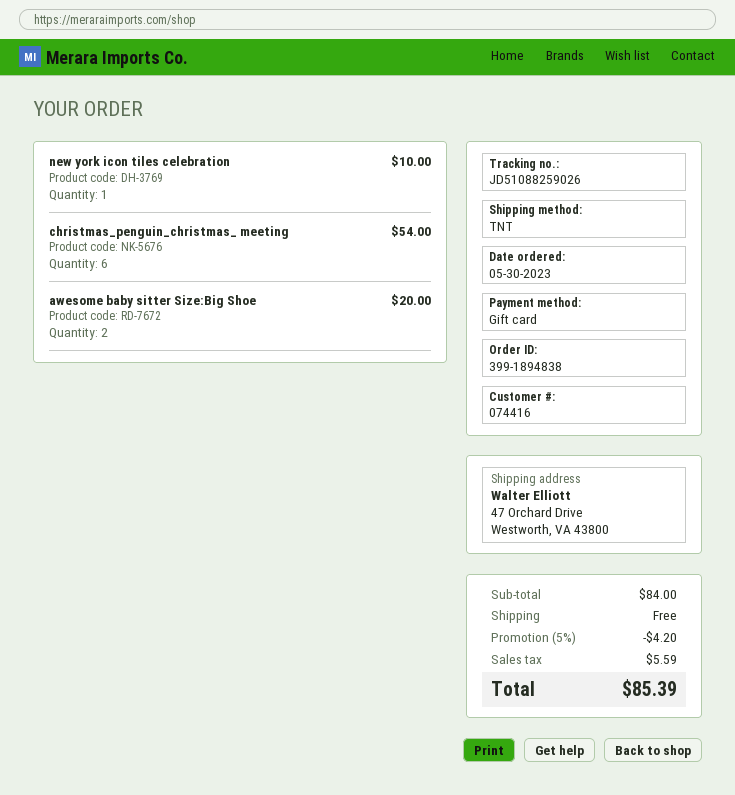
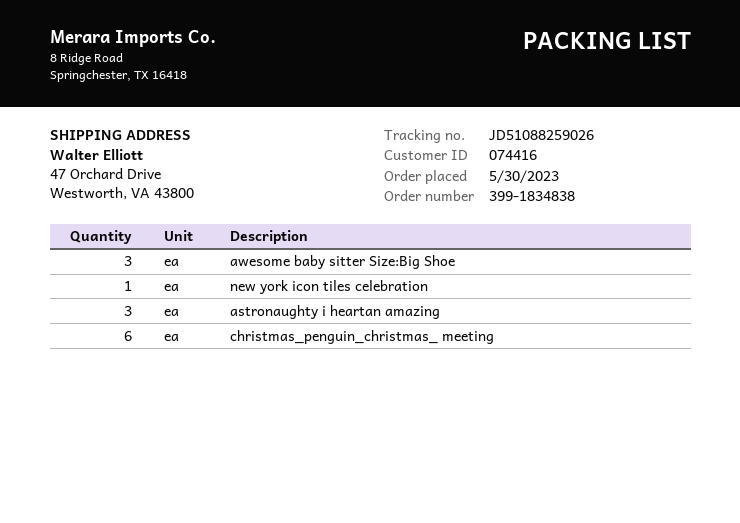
order number: 399-1894838 -> 399-1834838
awesome baby sitter Size:Big Shoe: 2 -> 3
astronaughty i heartan amazing: none -> 3

